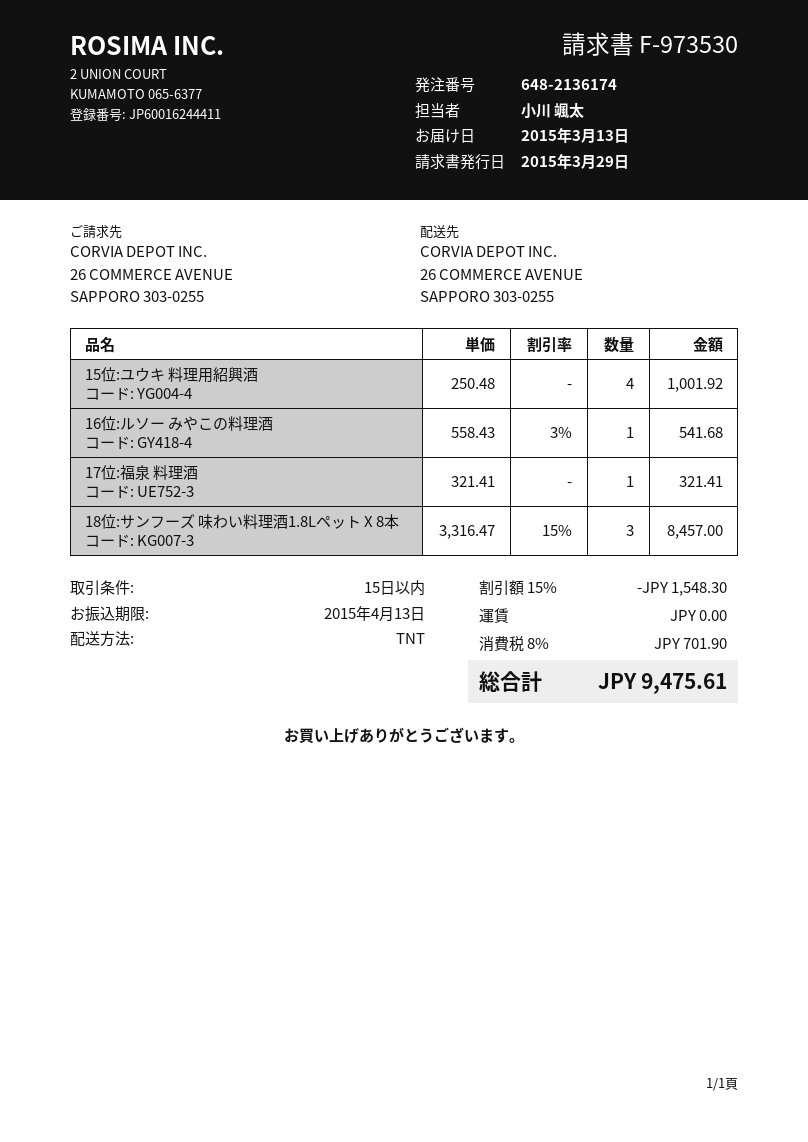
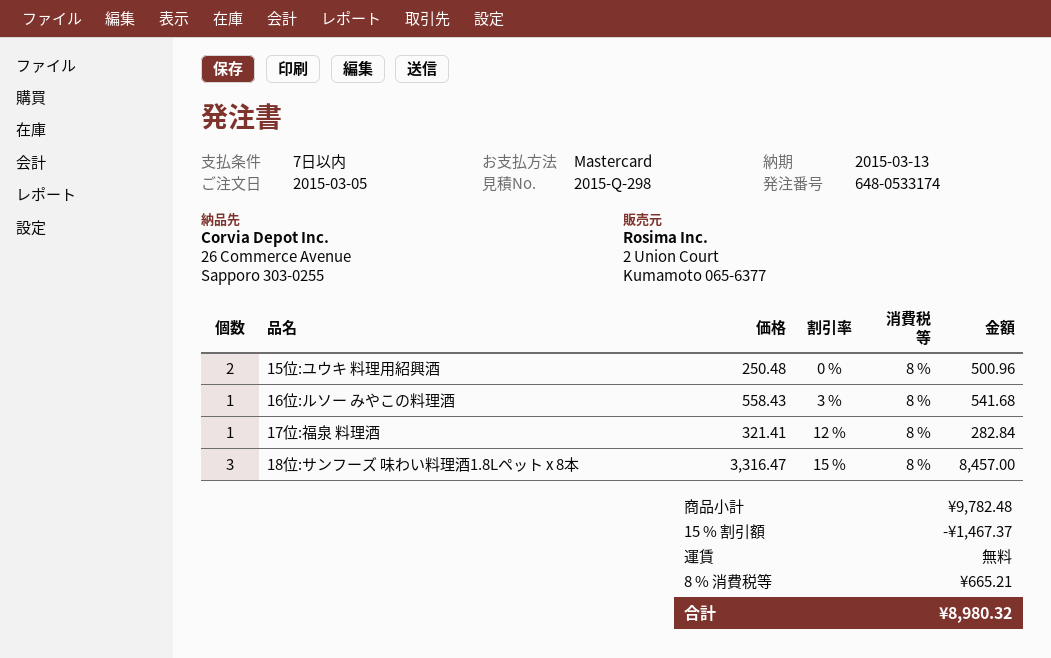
order number: 648-2136174 -> 648-0533174
payment terms: 15 days -> 7 days
15位:ユウキ 料理用紹興酒: 4 x 250.48 = 1001.92 -> 2 x 250.48 = 500.96
17位:福泉 料理酒: 1 x 321.41 = 321.41 -> 1 x 321.41 - 12% = 282.84
discount: 15% = 1548.30 -> 15% = 1467.37
tax: 8% = 701.90 -> 8% = 665.21
total: 9475.61 -> 8980.32

